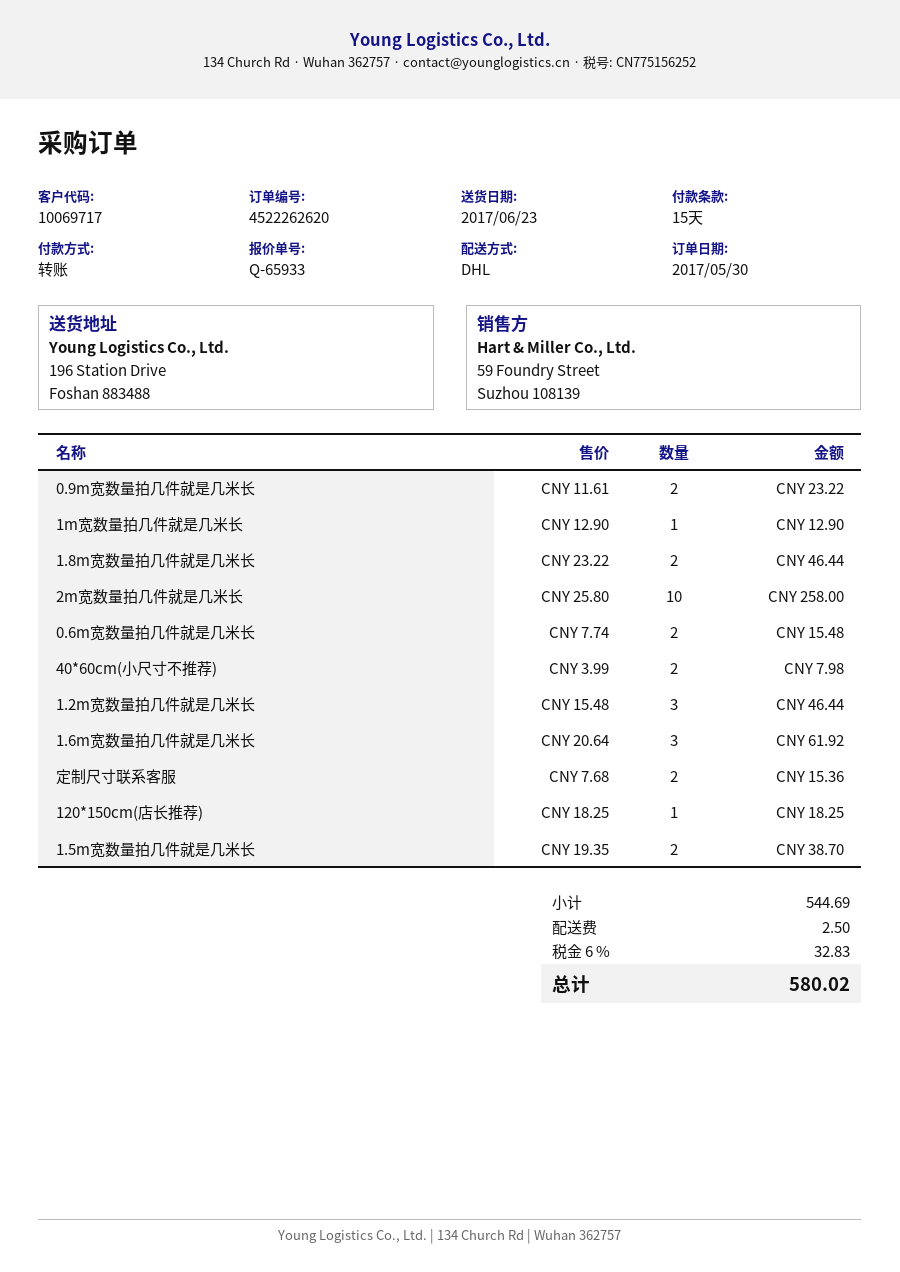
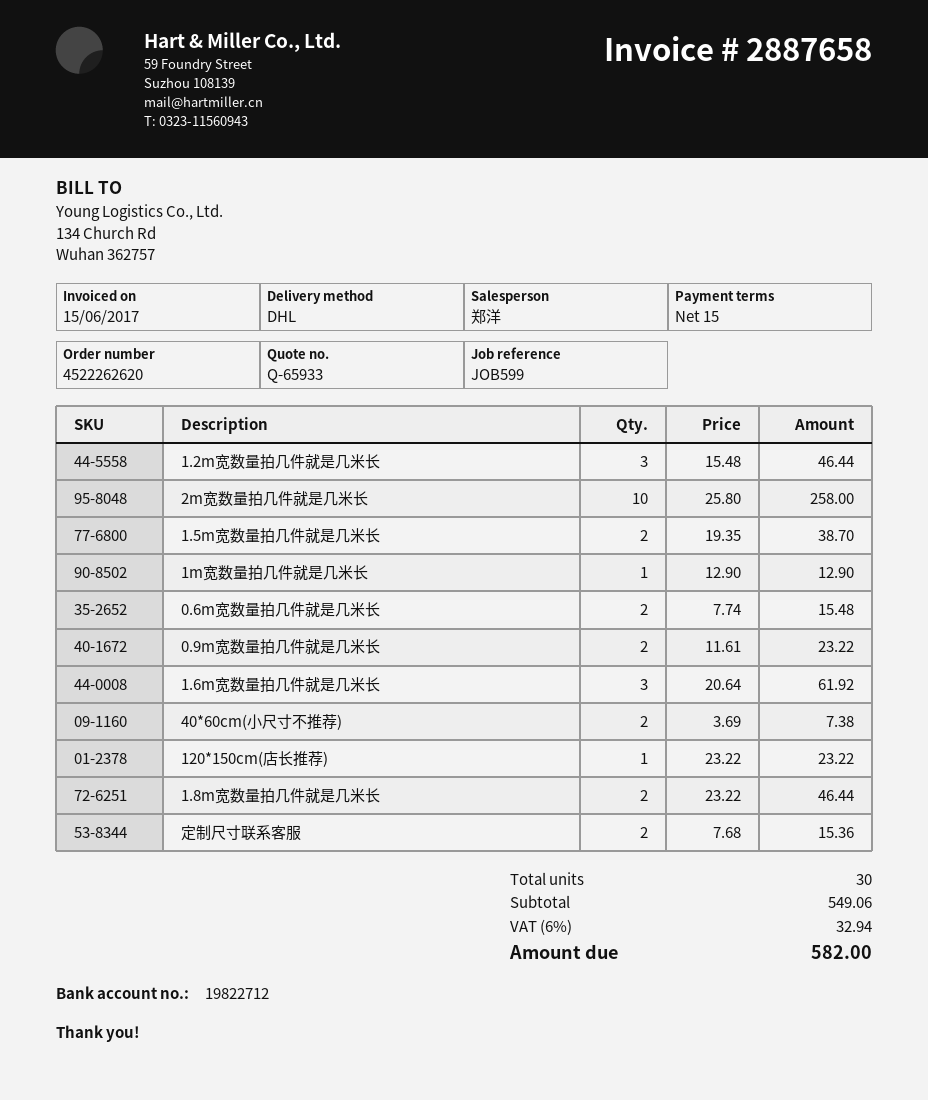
40*60cm(小尺寸不推荐): 2 x 3.99 = 7.98 -> 2 x 3.69 = 7.38
120*150cm(店长推荐): 1 x 18.25 = 18.25 -> 1 x 23.22 = 23.22
subtotal: 544.69 -> 549.06
shipping: 2.50 -> none
tax: 6% = 32.83 -> 6% = 32.94
total: 580.02 -> 582.00

